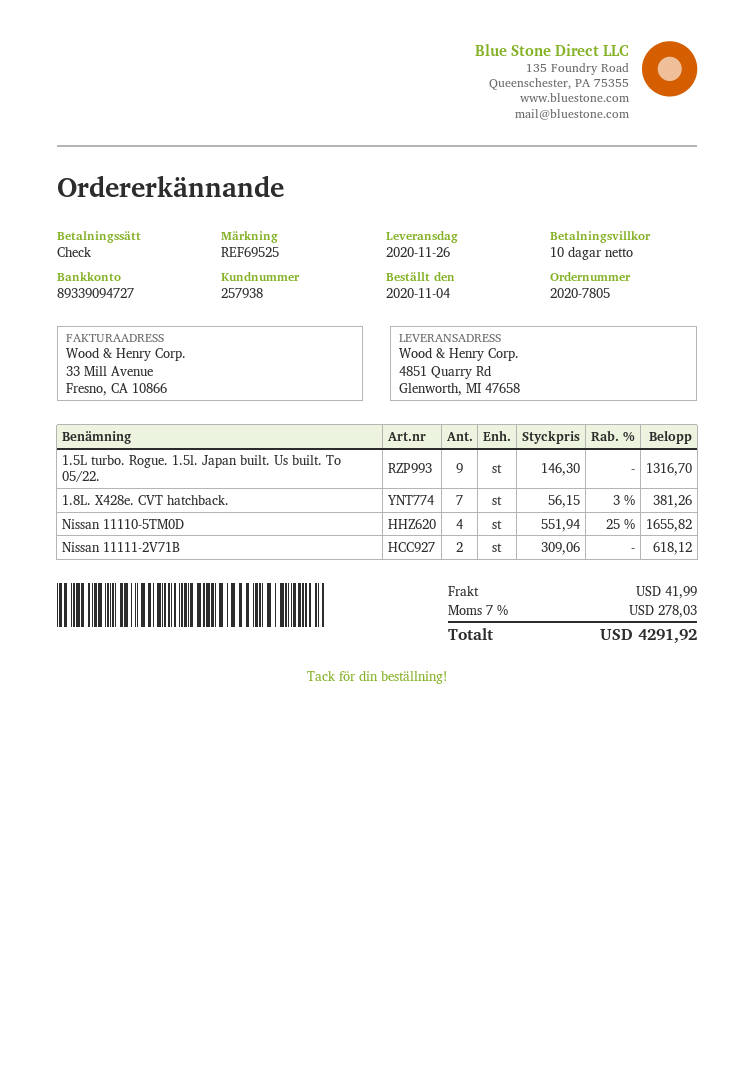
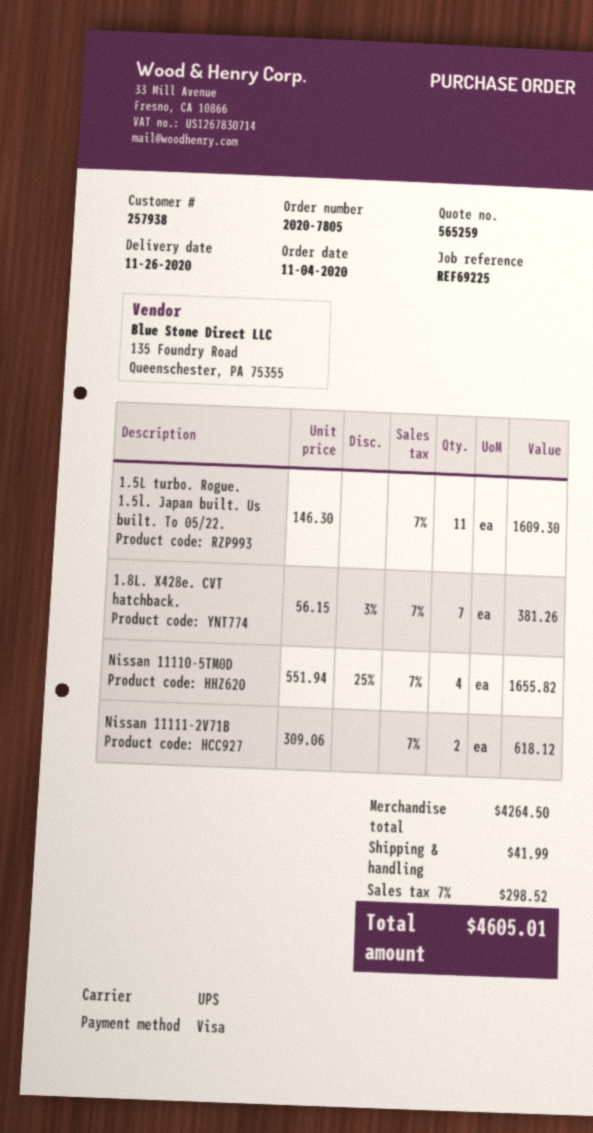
reference: REF69525 -> REF69225
payment method: cheque -> Visa
1.5L turbo. Rogue. 1.5l. Japan built. Us built. To 05/22.: 9 x 146.30 = 1316.70 -> 11 x 146.30 = 1609.30
tax: 7% = 278.03 -> 7% = 298.52
total: 4291.92 -> 4605.01

